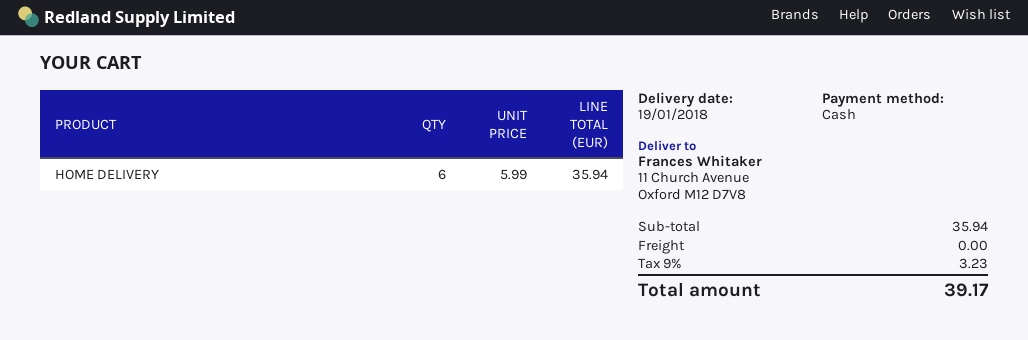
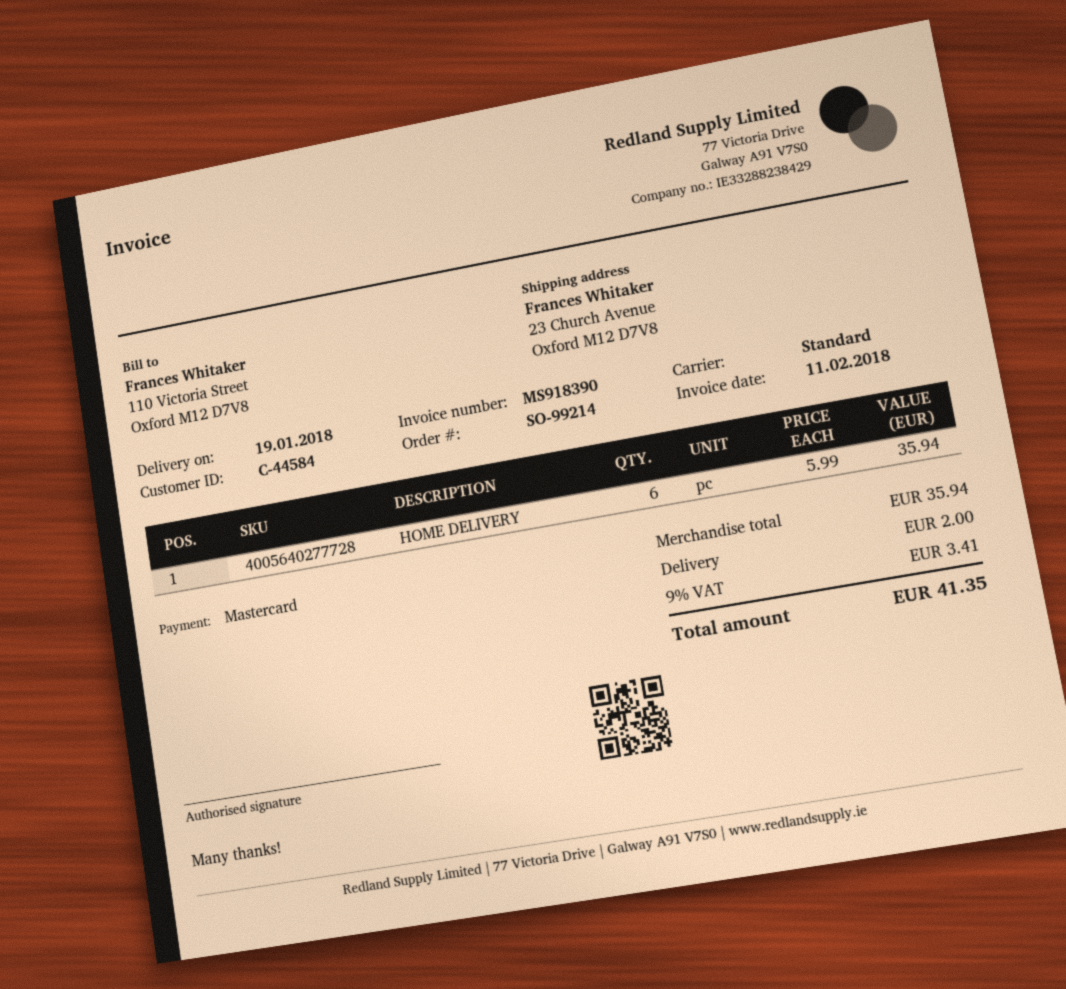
payment method: cash -> Mastercard
ship to: 11 Church Avenue, Oxford M12 D7V8 -> 23 Church Avenue, Oxford M12 D7V8
shipping: 0.00 -> 2.00
tax: 9% = 3.23 -> 9% = 3.41
total: 39.17 -> 41.35

